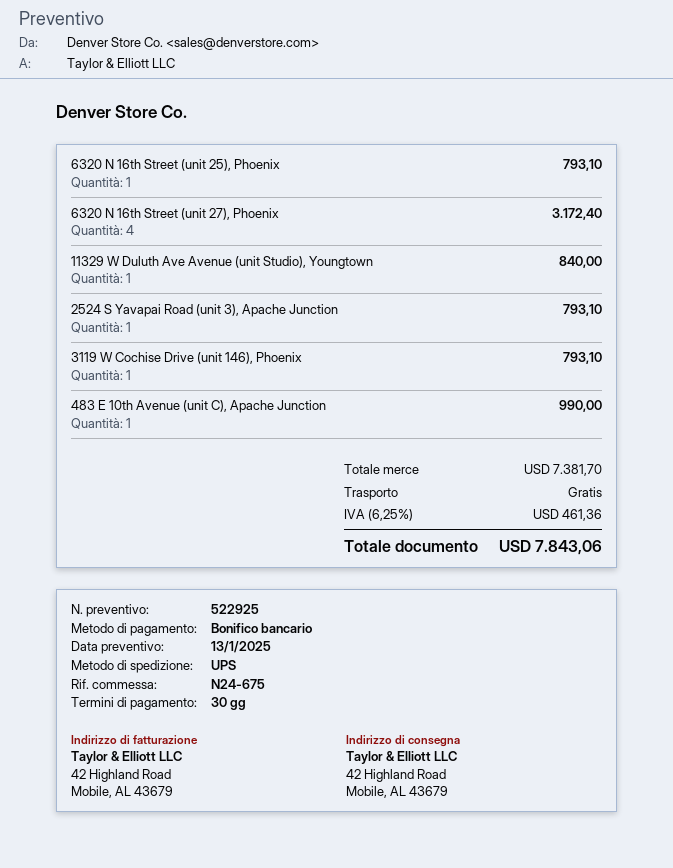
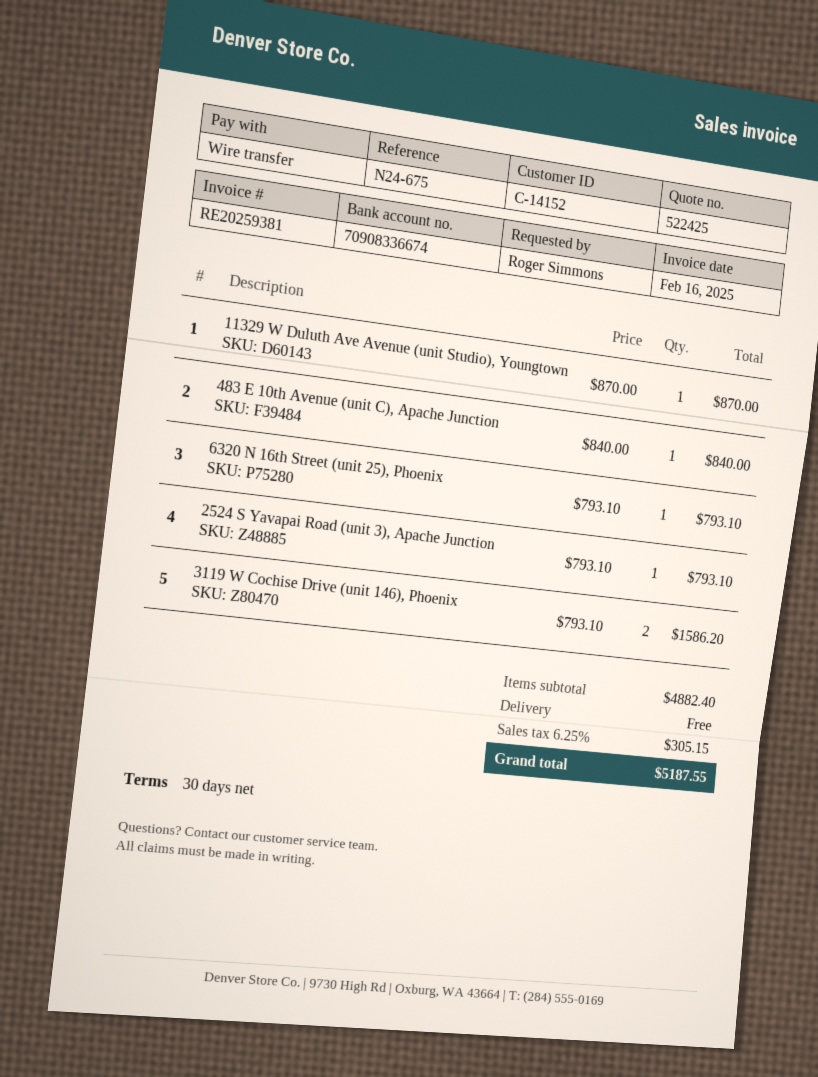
quote number: 522925 -> 522425
6320 N 16th Street (unit 27), Phoenix: 4 for 3172.40 -> none
11329 W Duluth Ave Avenue (unit Studio), Youngtown: 1 for 840.00 -> 1 for 870.00
3119 W Cochise Drive (unit 146), Phoenix: 1 for 793.10 -> 2 for 1586.20
483 E 10th Avenue (unit C), Apache Junction: 1 for 990.00 -> 1 for 840.00
subtotal: 7381.70 -> 4882.40
tax: 6.25% = 461.36 -> 6.25% = 305.15
total: 7843.06 -> 5187.55

